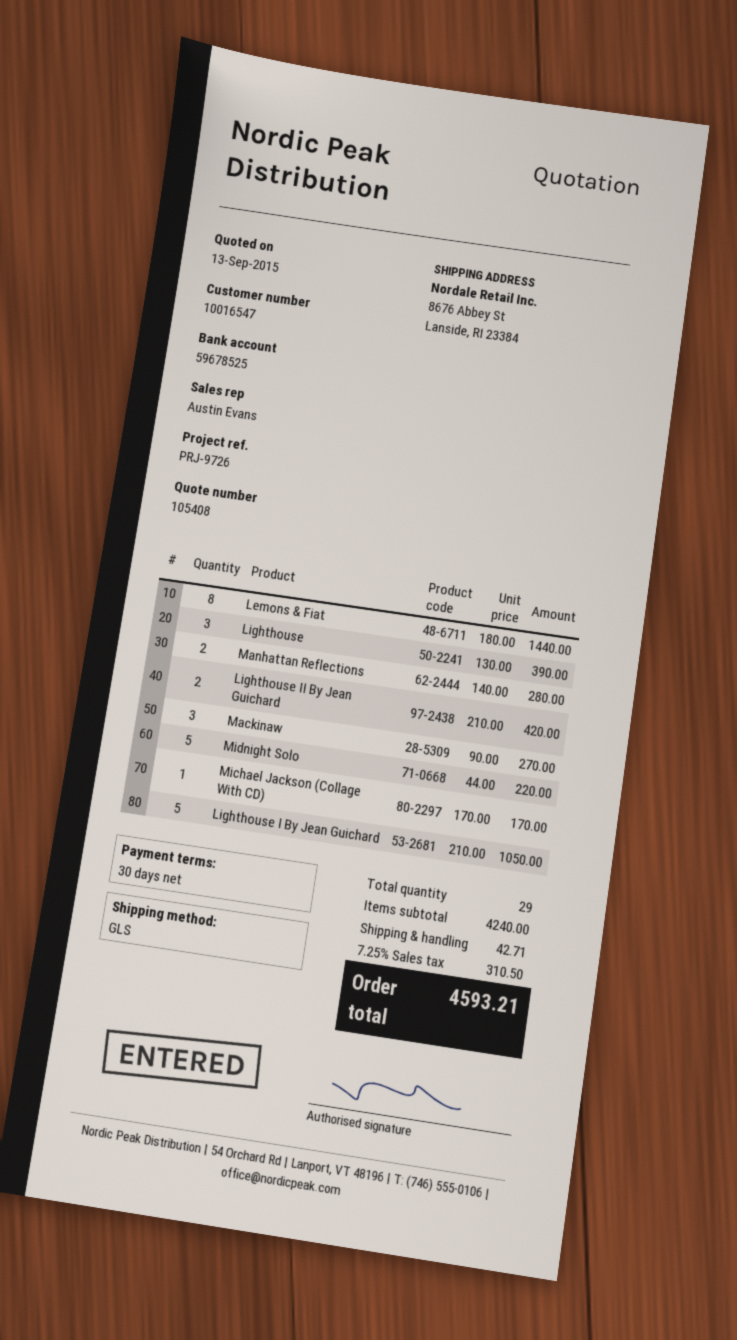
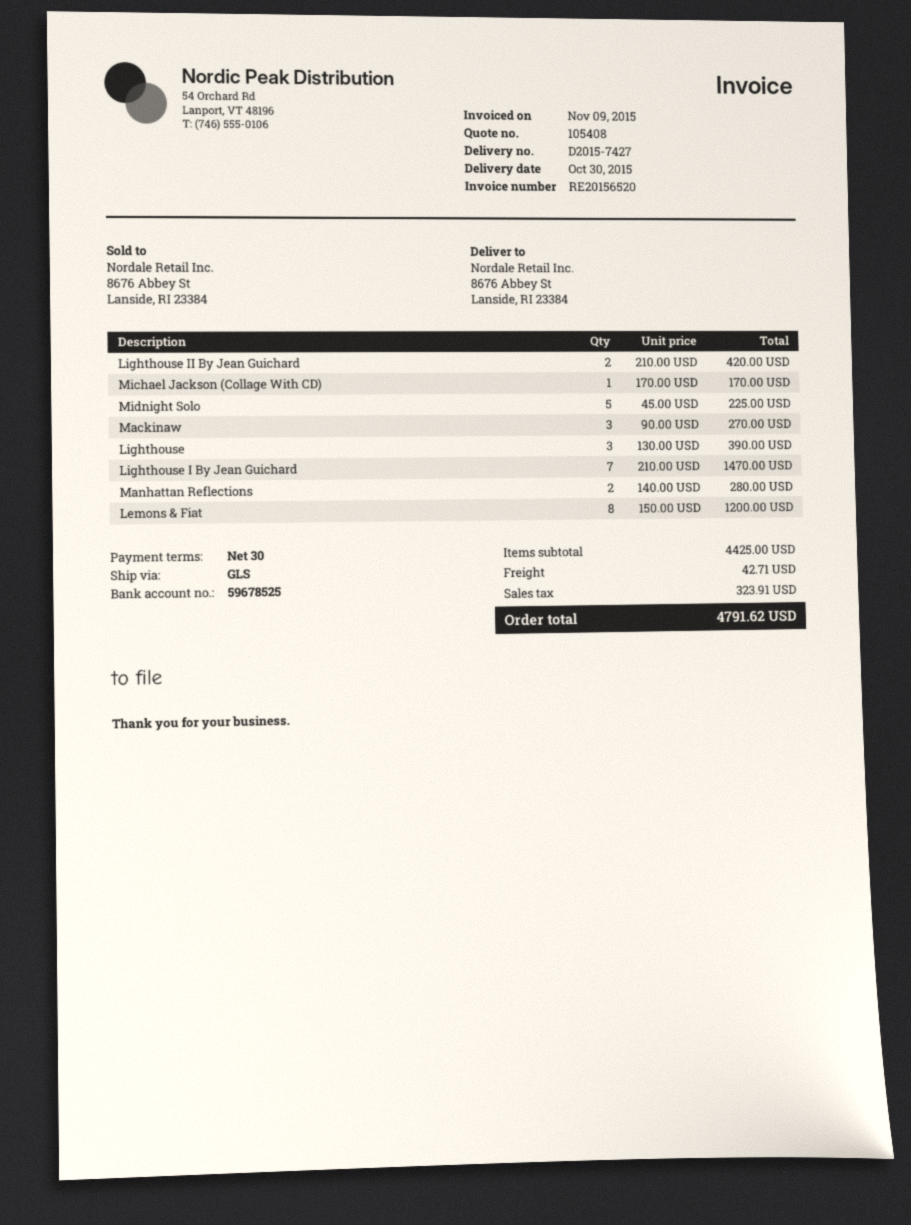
Lemons & Fiat: 8 x 180.00 = 1440.00 -> 8 x 150.00 = 1200.00
Midnight Solo: 5 x 44.00 = 220.00 -> 5 x 45.00 = 225.00
Lighthouse I By Jean Guichard: 5 x 210.00 = 1050.00 -> 7 x 210.00 = 1470.00
subtotal: 4240.00 -> 4425.00
tax: 310.50 -> 323.91
total: 4593.21 -> 4791.62

